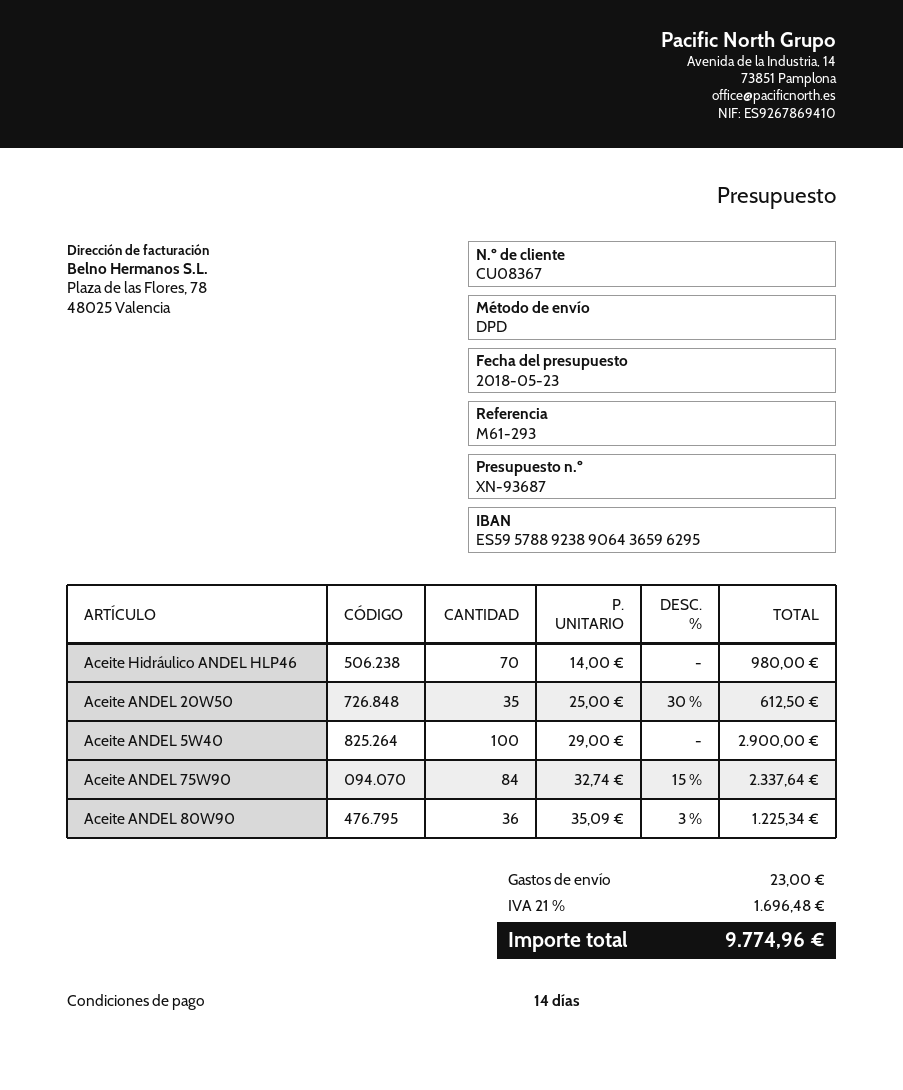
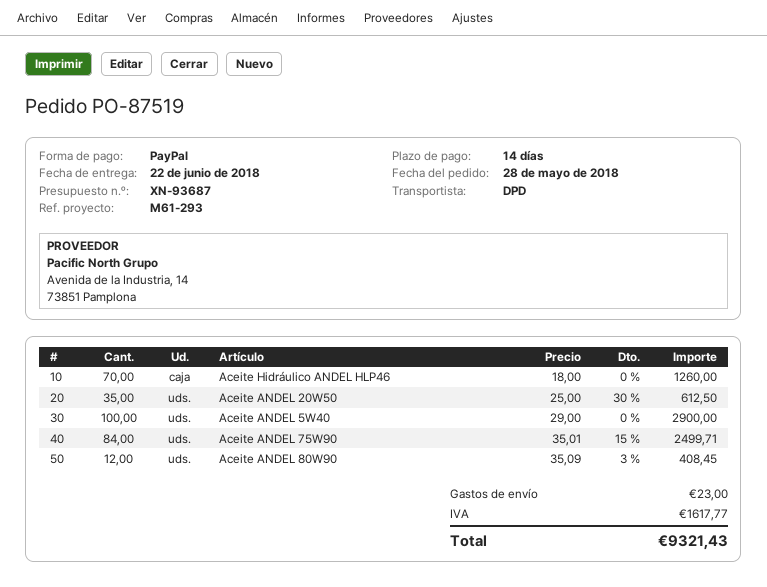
Aceite Hidráulico ANDEL HLP46: 70 x 14.00 = 980.00 -> 70 x 18.00 = 1260.00
Aceite ANDEL 75W90: 84 x 32.74 - 15% = 2337.64 -> 84 x 35.01 - 15% = 2499.71
Aceite ANDEL 80W90: 36 x 35.09 - 3% = 1225.34 -> 12 x 35.09 - 3% = 408.45
tax: 1696.48 -> 1617.77
total: 9774.96 -> 9321.43

